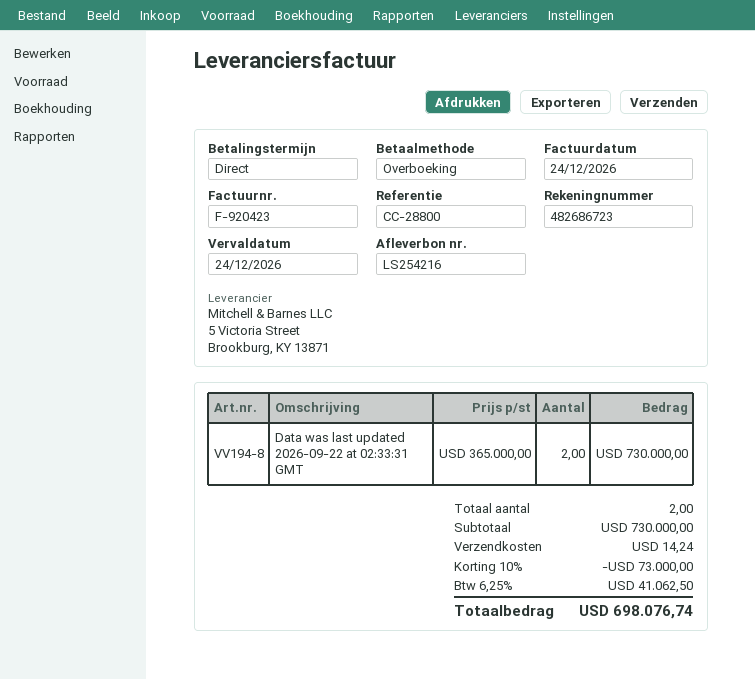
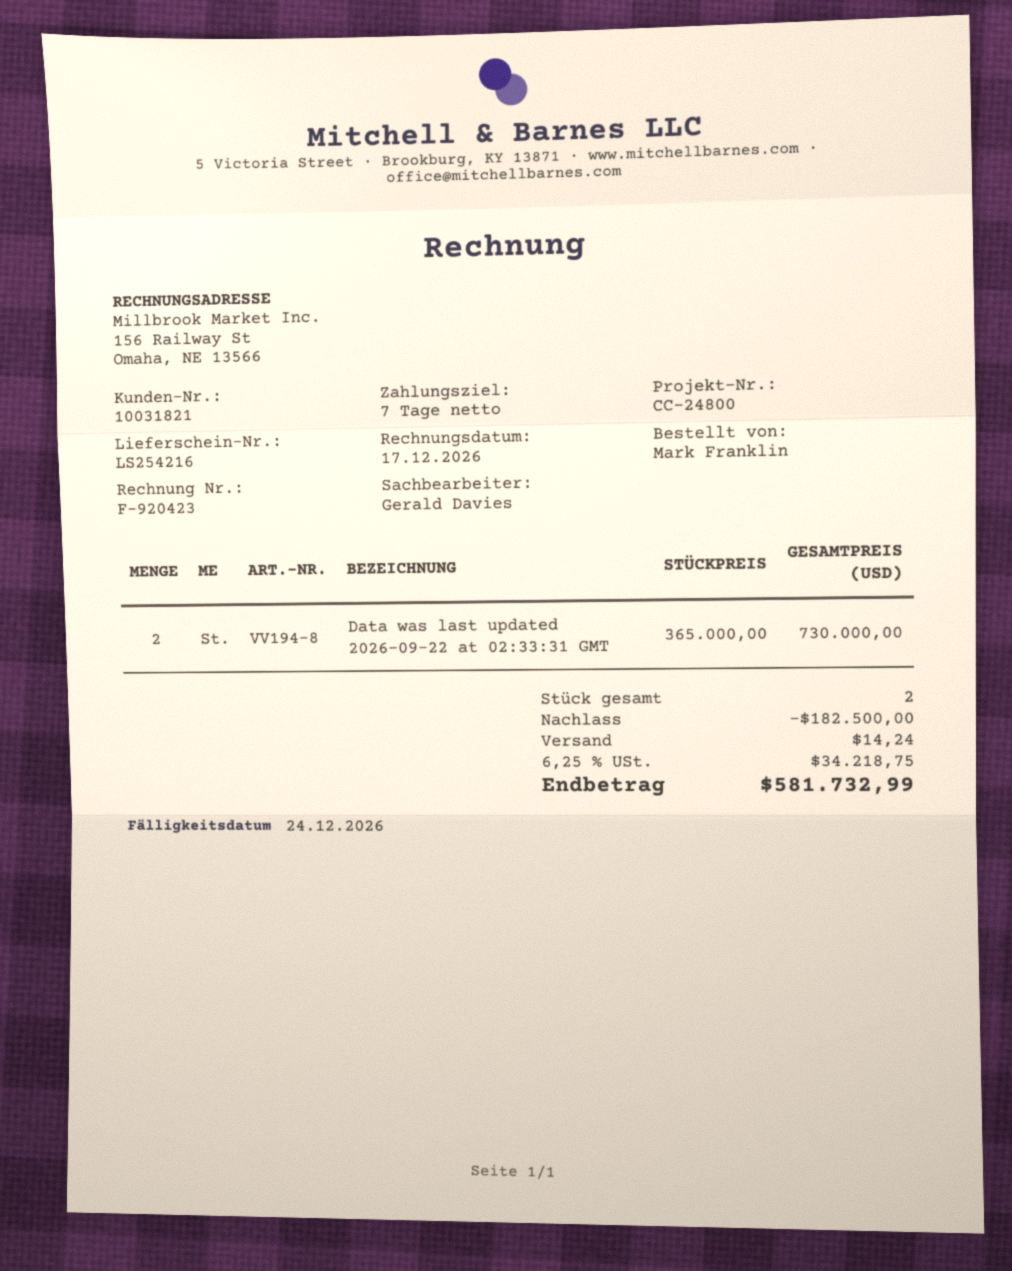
invoice date: 2026-12-24 -> 2026-12-17
payment terms: on receipt -> 7 days
reference: CC-28800 -> CC-24800
discount: 73000.00 -> 182500.00
tax: 6.25% = 41062.50 -> 6.25% = 34218.75
total: 698076.74 -> 581732.99

